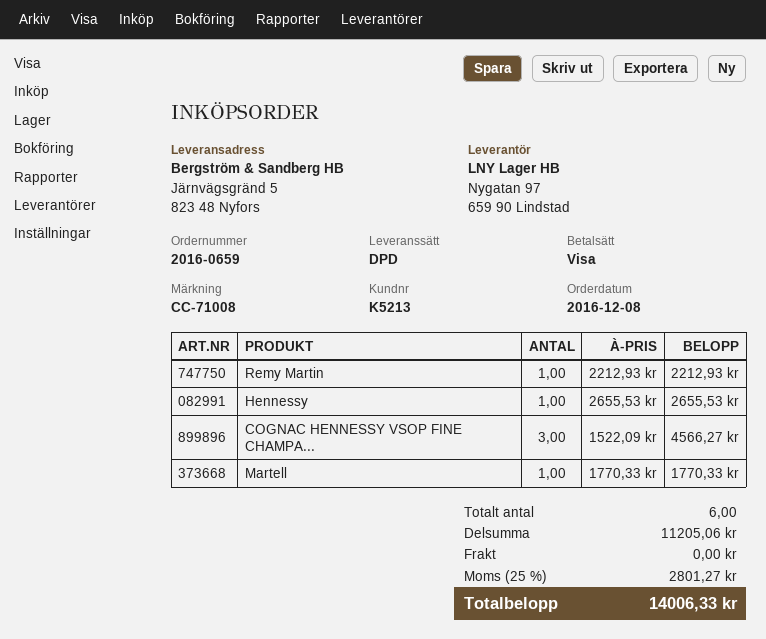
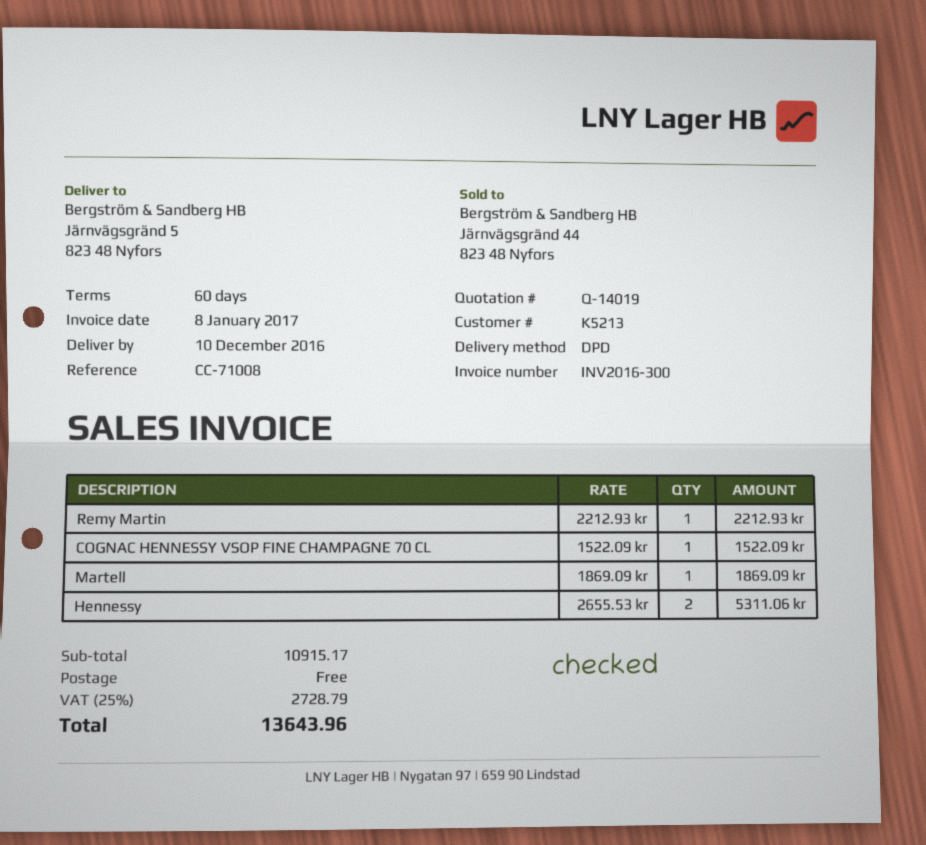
Hennessy: 1 x 2655.53 = 2655.53 -> 2 x 2655.53 = 5311.06
COGNAC HENNESSY VSOP FINE CHAMPA...: 3 x 1522.09 = 4566.27 -> 1 x 1522.09 = 1522.09
Martell: 1 x 1770.33 = 1770.33 -> 1 x 1869.09 = 1869.09
subtotal: 11205.06 -> 10915.17
tax: 25% = 2801.27 -> 25% = 2728.79
total: 14006.33 -> 13643.96

